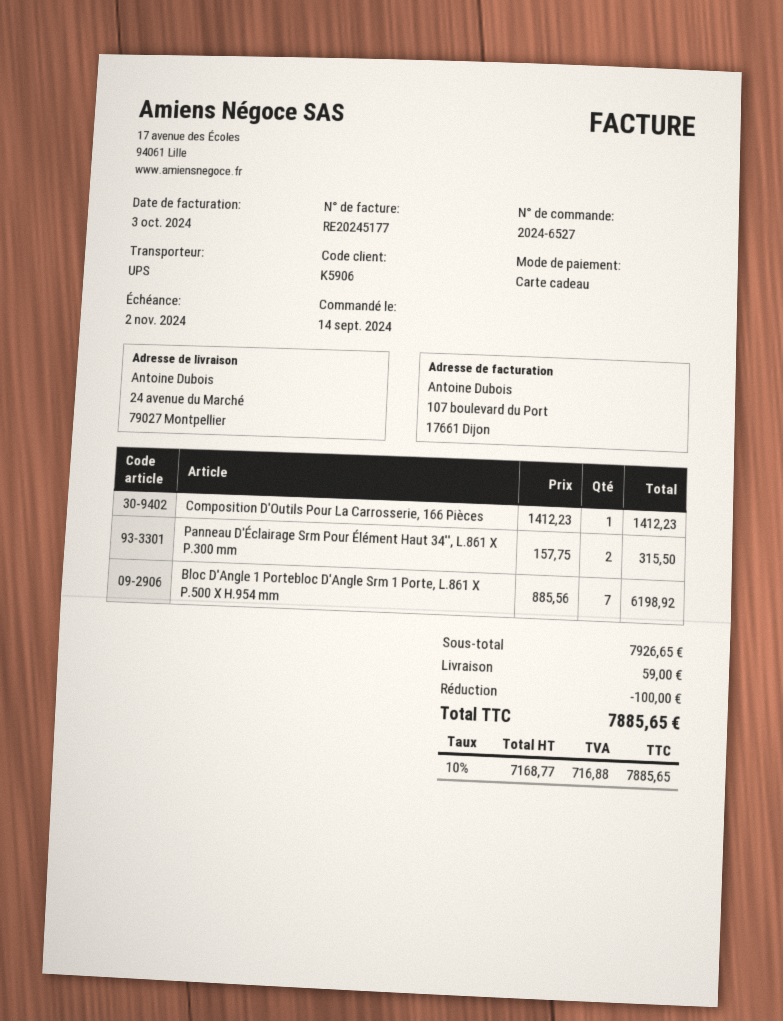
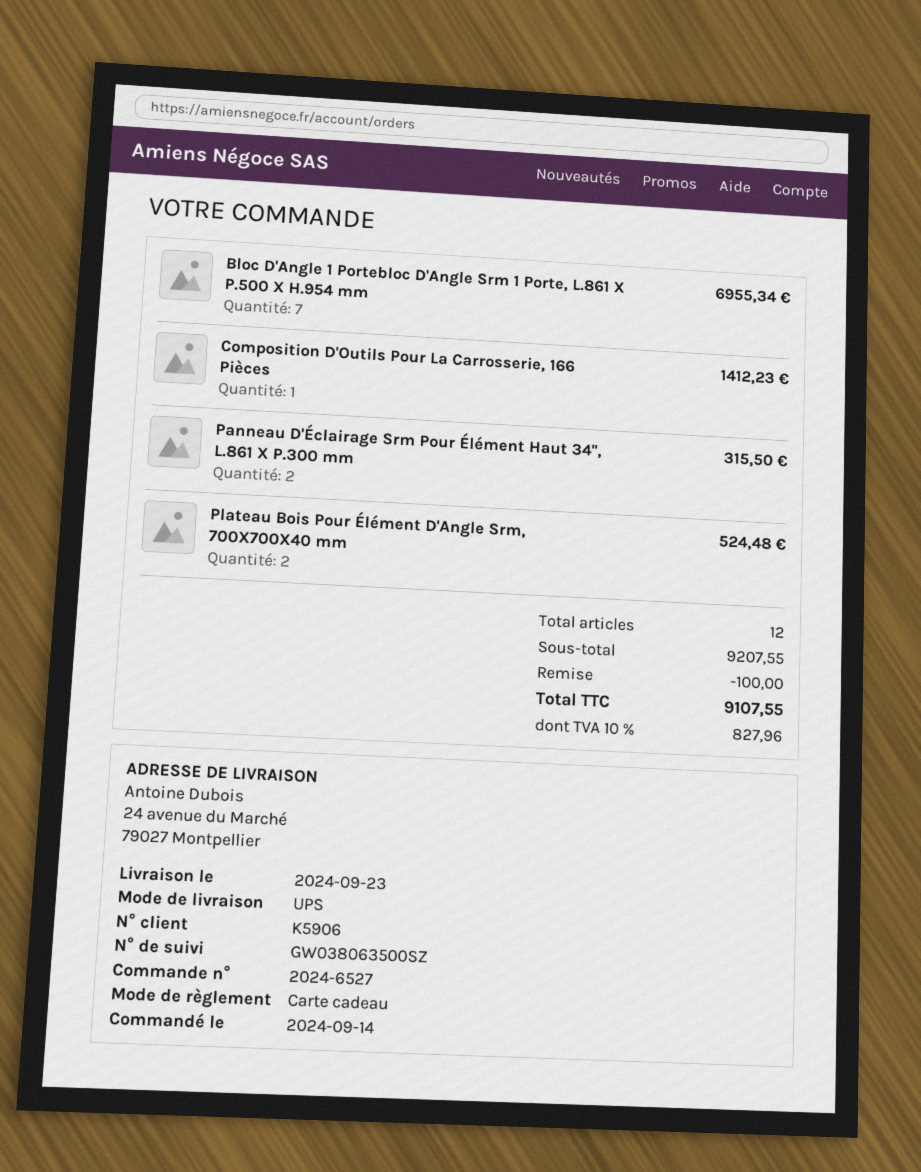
Bloc D'Angle 1 Portebloc D'Angle Srm 1 Porte, L.861 X P.500 X H.954 mm: 7 for 6198.92 -> 7 for 6955.34
Plateau Bois Pour Élément D'Angle Srm, 700X700X40 mm: none -> 2 for 524.48
subtotal: 7926.65 -> 9207.55
shipping: 59.00 -> none
tax: 10% = 716.88 -> 10% = 827.96
total: 7885.65 -> 9107.55

